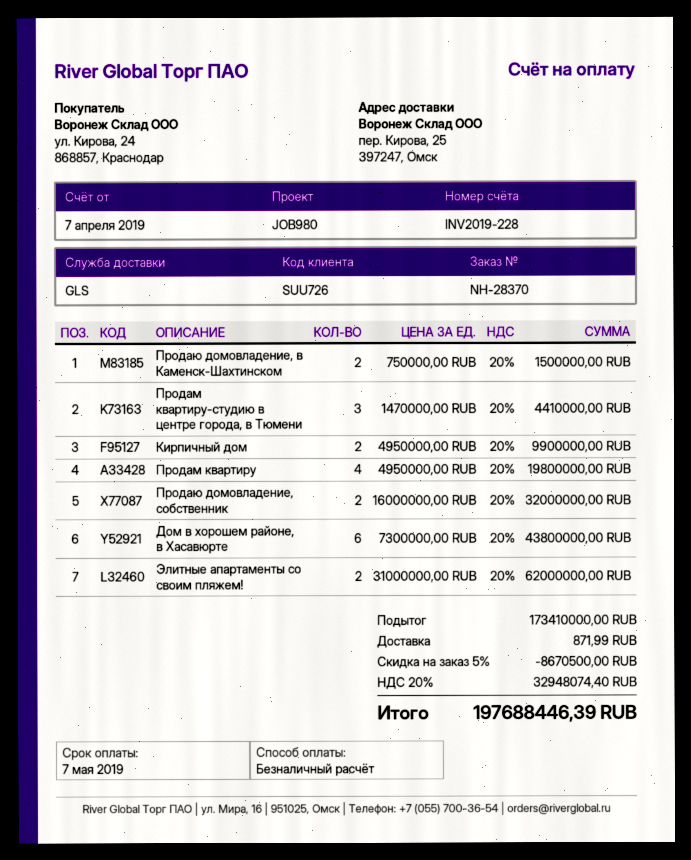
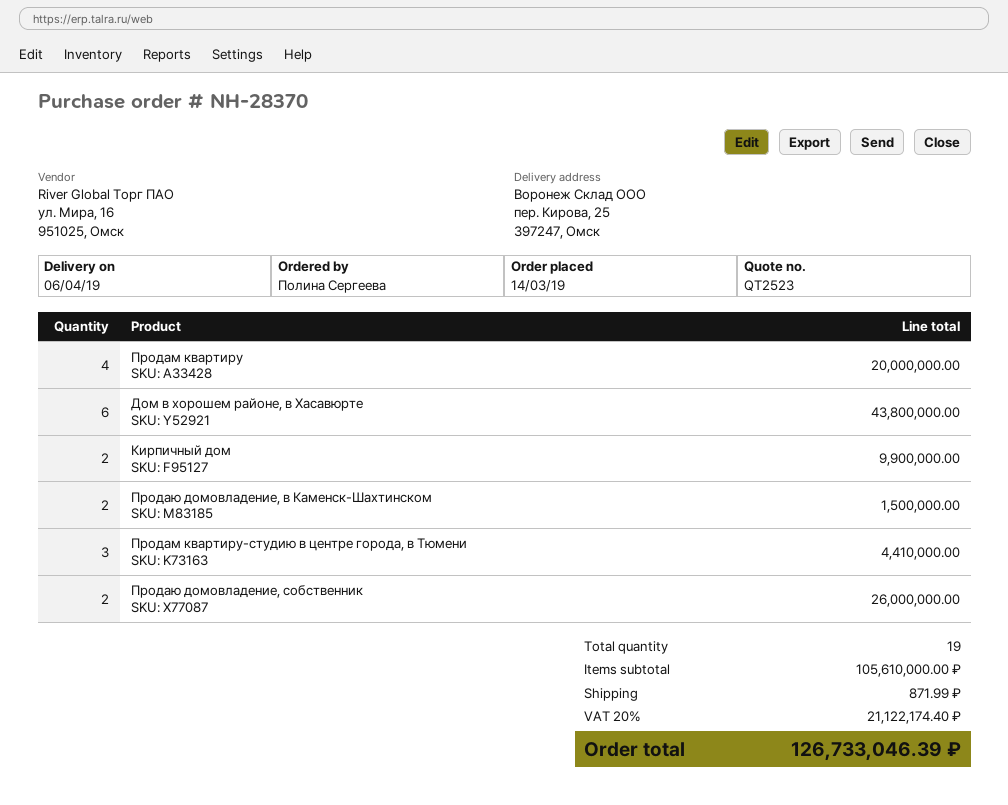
Продам квартиру: 4 for 19800000.00 -> 4 for 20000000.00
Продаю домовладение, собственник: 2 for 32000000.00 -> 2 for 26000000.00
Элитные апартаменты со своим пляжем!: 2 for 62000000.00 -> none
subtotal: 173410000.00 -> 105610000.00
discount: 5% = 8670500.00 -> none
tax: 20% = 32948074.40 -> 20% = 21122174.40
total: 197688446.39 -> 126733046.39

